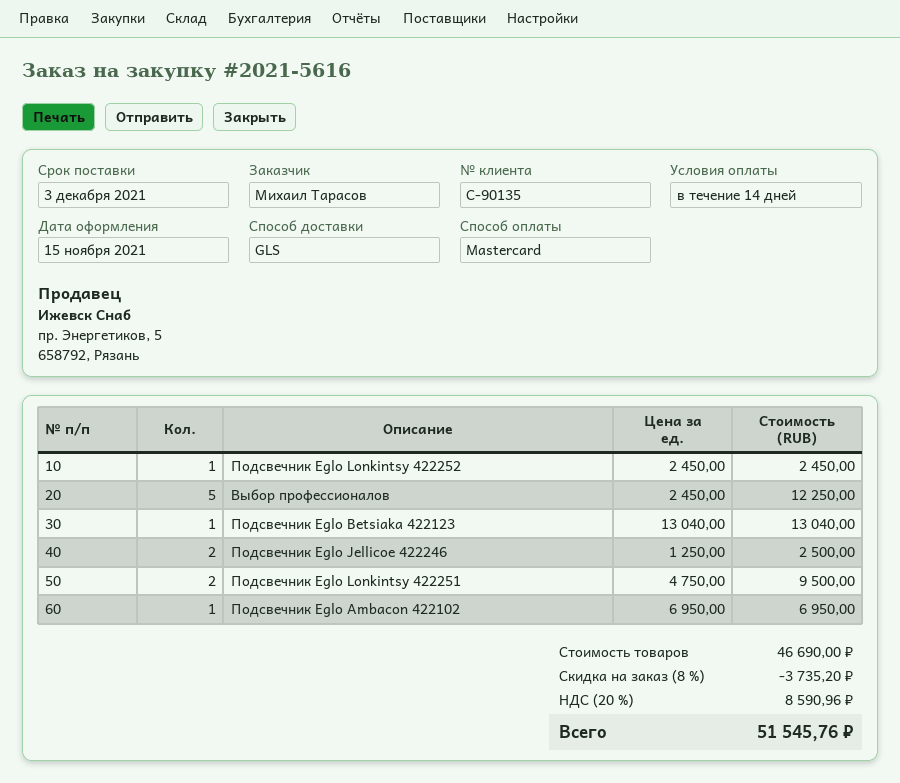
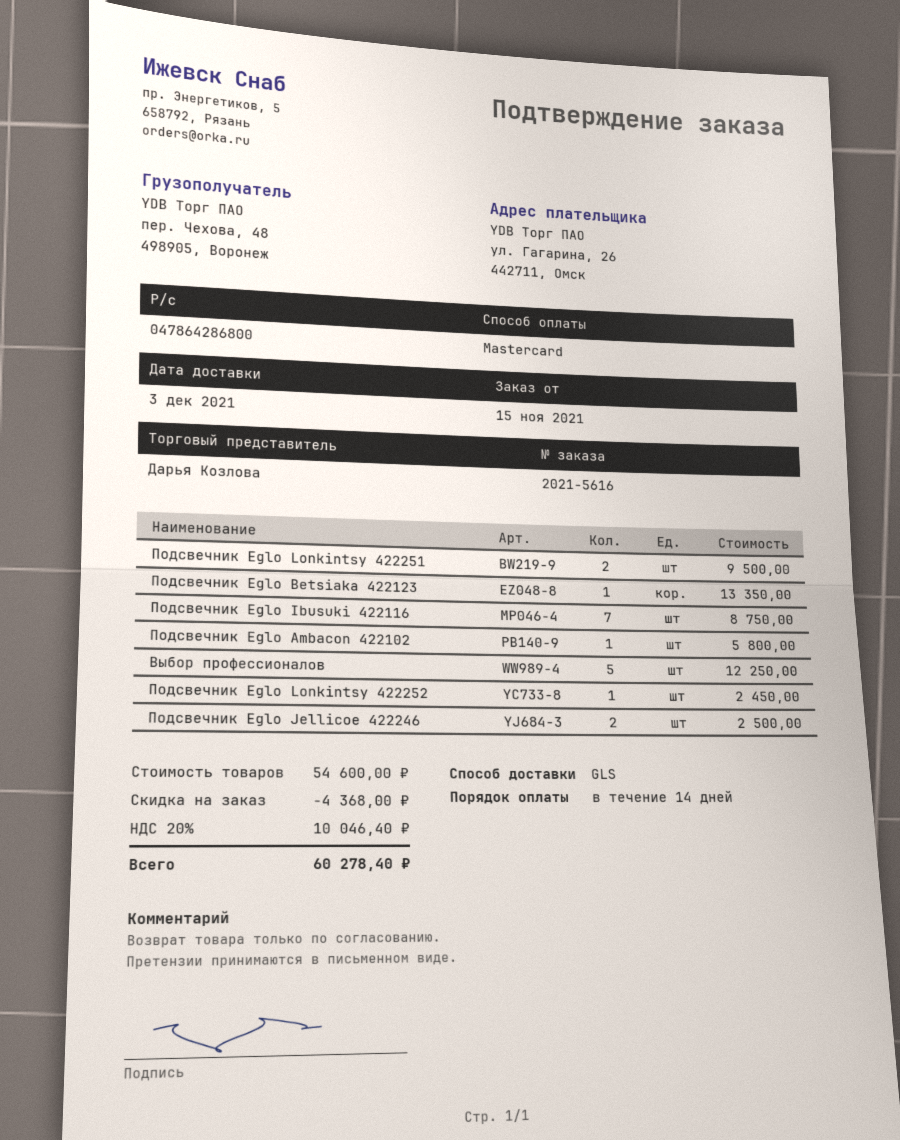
Подсвечник Eglo Betsiaka 422123: 1 for 13040.00 -> 1 for 13350.00
Подсвечник Eglo Ambacon 422102: 1 for 6950.00 -> 1 for 5800.00
Подсвечник Eglo Ibusuki 422116: none -> 7 for 8750.00
subtotal: 46690.00 -> 54600.00
discount: 3735.20 -> 4368.00
tax: 20% = 8590.96 -> 20% = 10046.40
total: 51545.76 -> 60278.40

